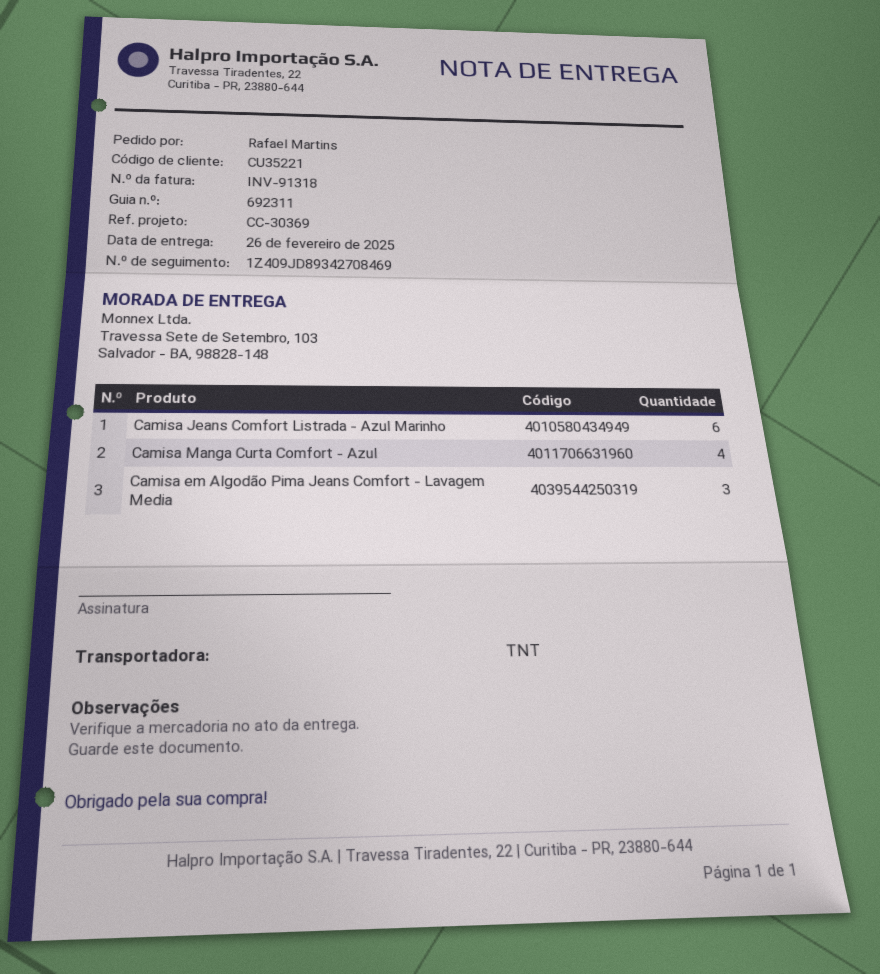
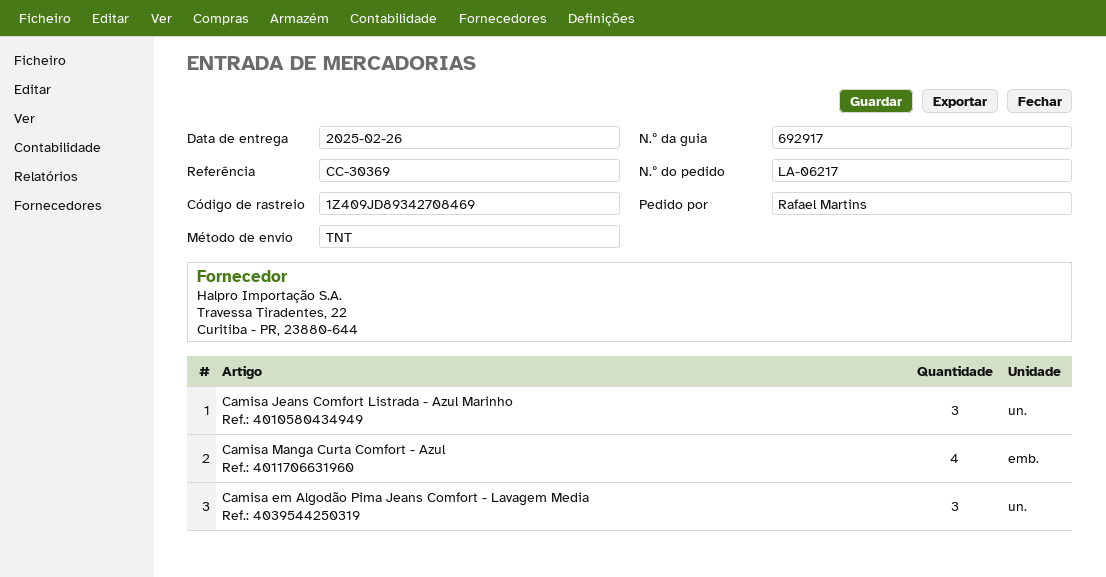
delivery note number: 692311 -> 692917
Camisa Jeans Comfort Listrada - Azul Marinho: 6 -> 3

